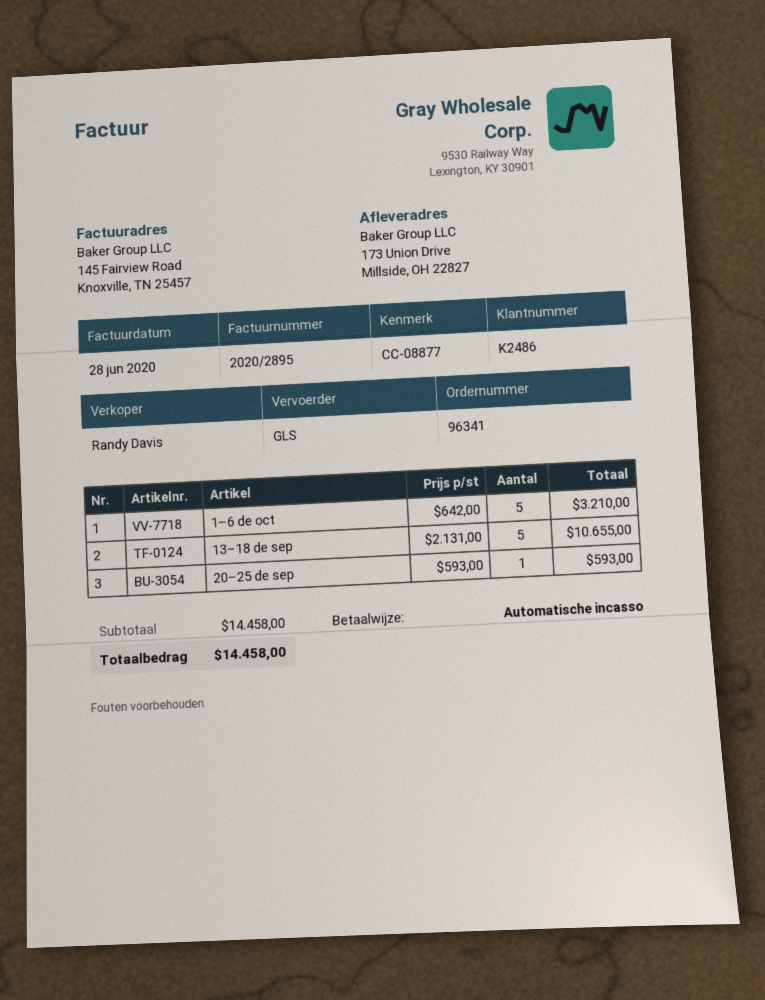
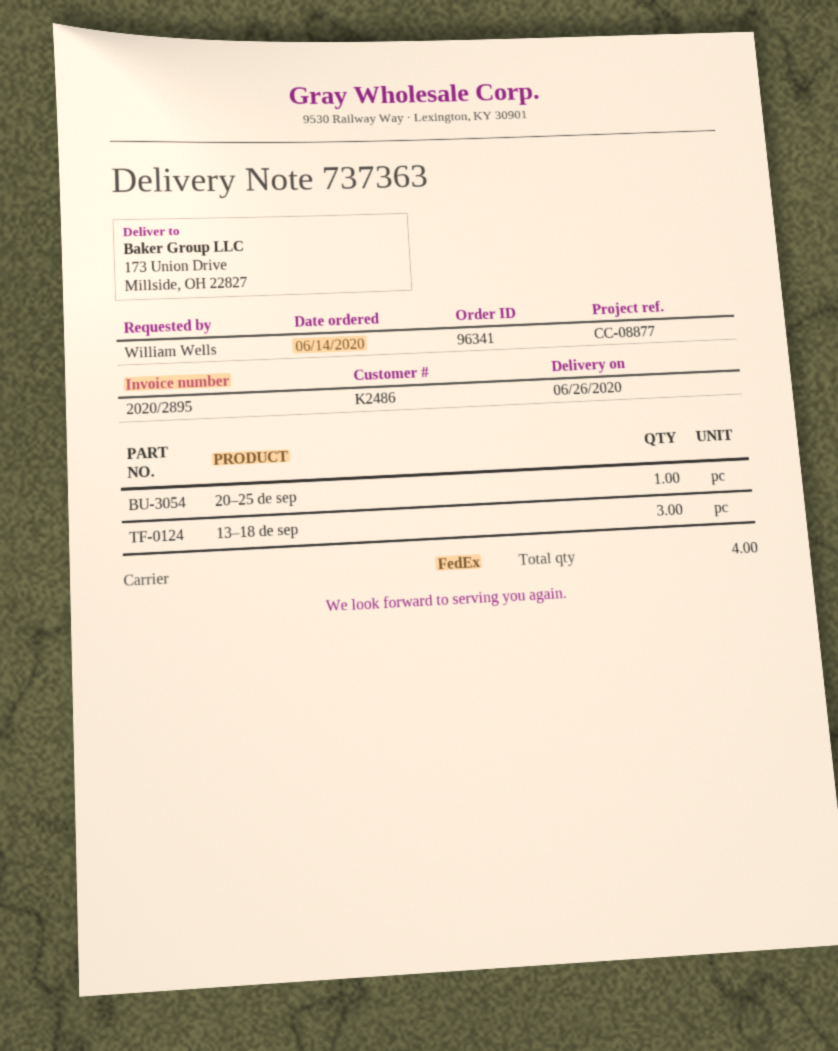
shipping method: GLS -> FedEx
1–6 de oct: 5 -> none
13–18 de sep: 5 -> 3

